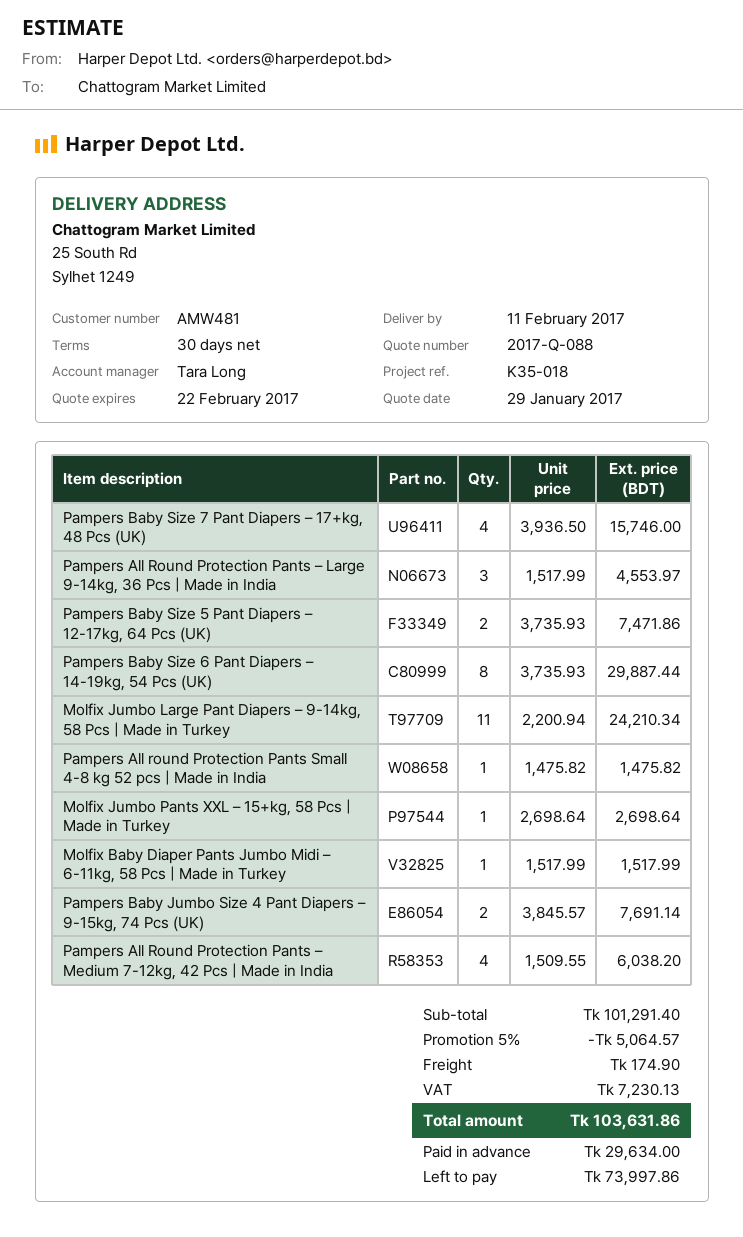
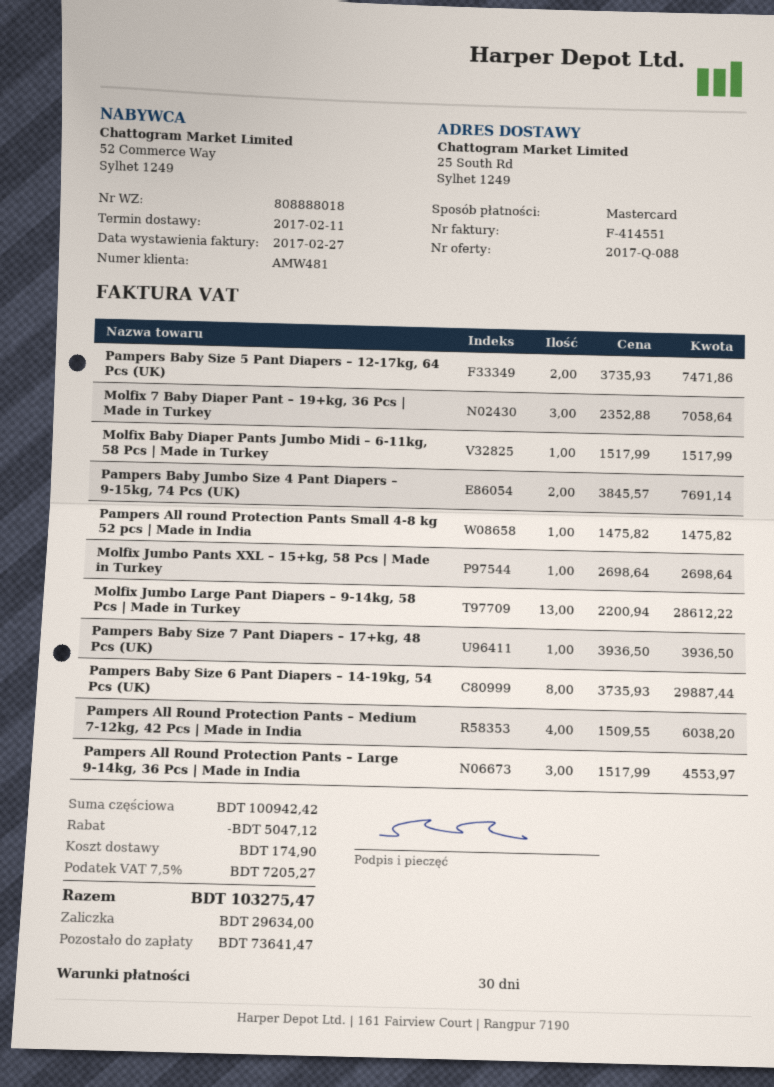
Pampers Baby Size 7 Pant Diapers – 17+kg, 48 Pcs (UK): 4 x 3936.50 = 15746.00 -> 1 x 3936.50 = 3936.50
Molfix Jumbo Large Pant Diapers – 9-14kg, 58 Pcs | Made in Turkey: 11 x 2200.94 = 24210.34 -> 13 x 2200.94 = 28612.22
Molfix 7 Baby Diaper Pant – 19+kg, 36 Pcs | Made in Turkey: none -> 3 x 2352.88 = 7058.64
subtotal: 101291.40 -> 100942.42
discount: 5064.57 -> 5047.12
tax: 7230.13 -> 7205.27
total: 103631.86 -> 103275.47
balance: 73997.86 -> 73641.47

